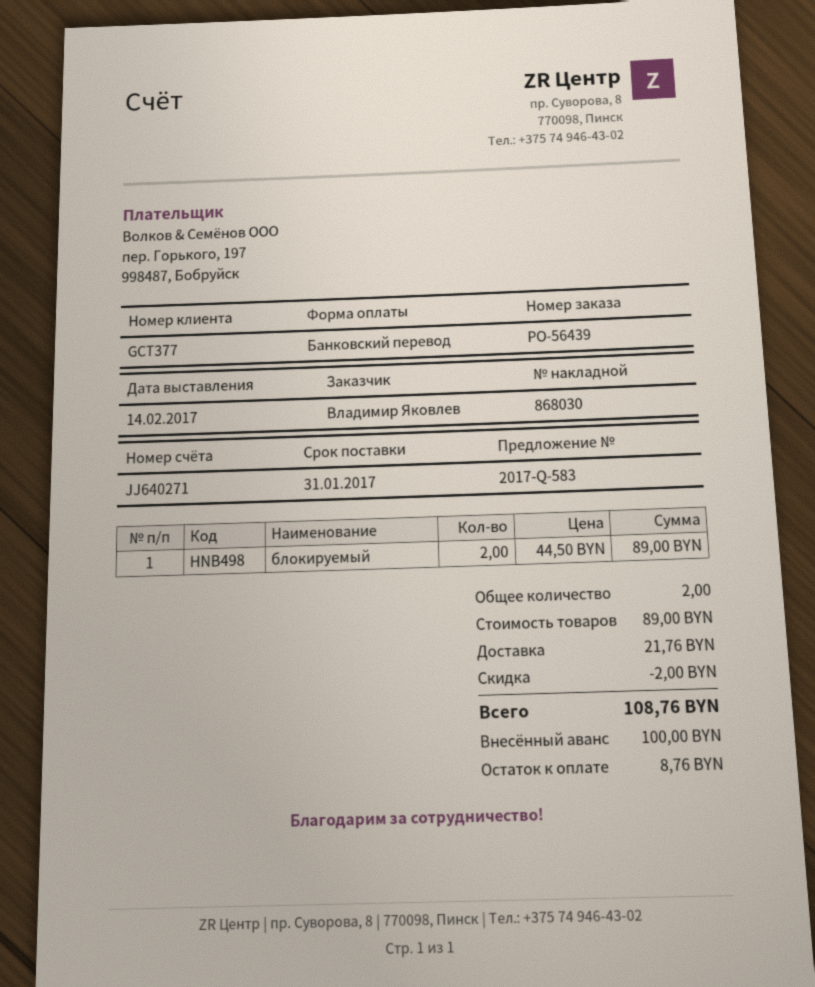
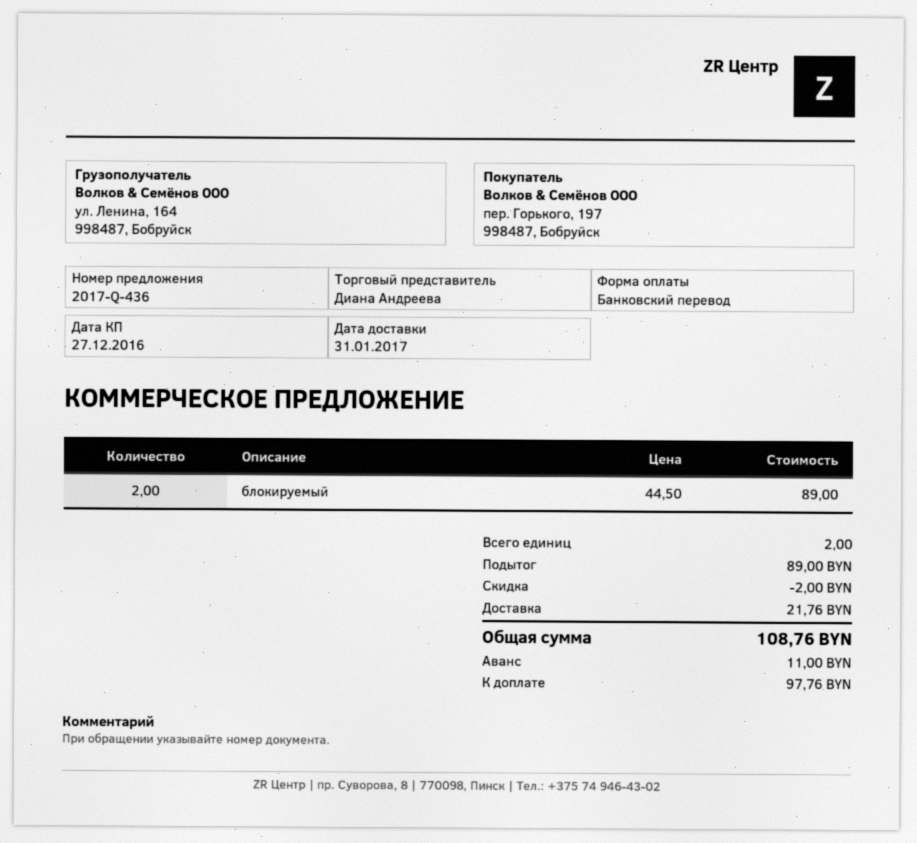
quote number: 2017-Q-583 -> 2017-Q-436
deposit: 100.00 -> 11.00
balance: 8.76 -> 97.76

